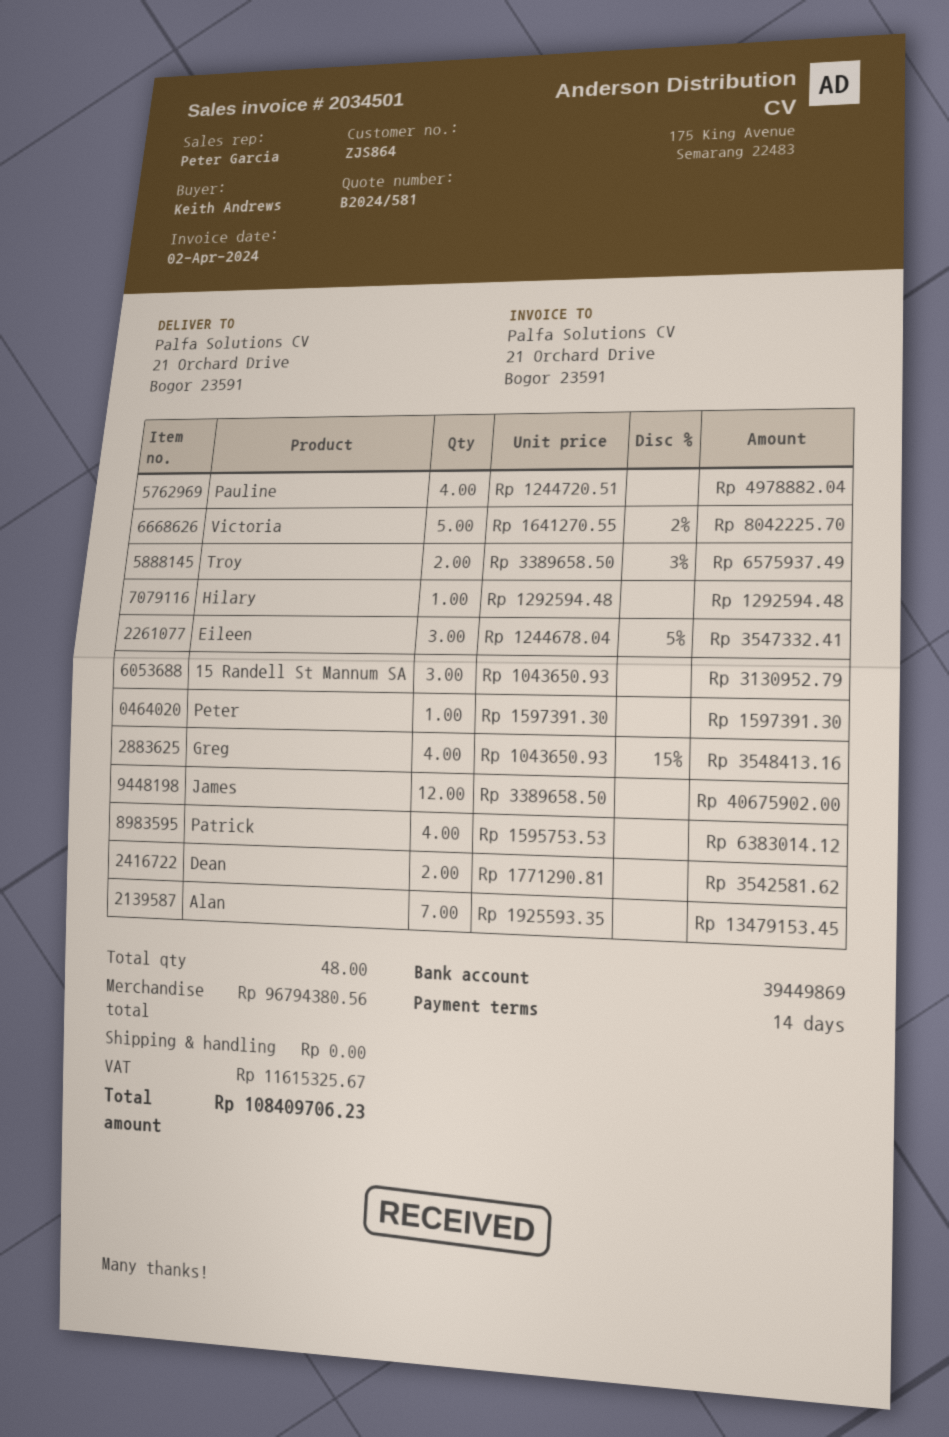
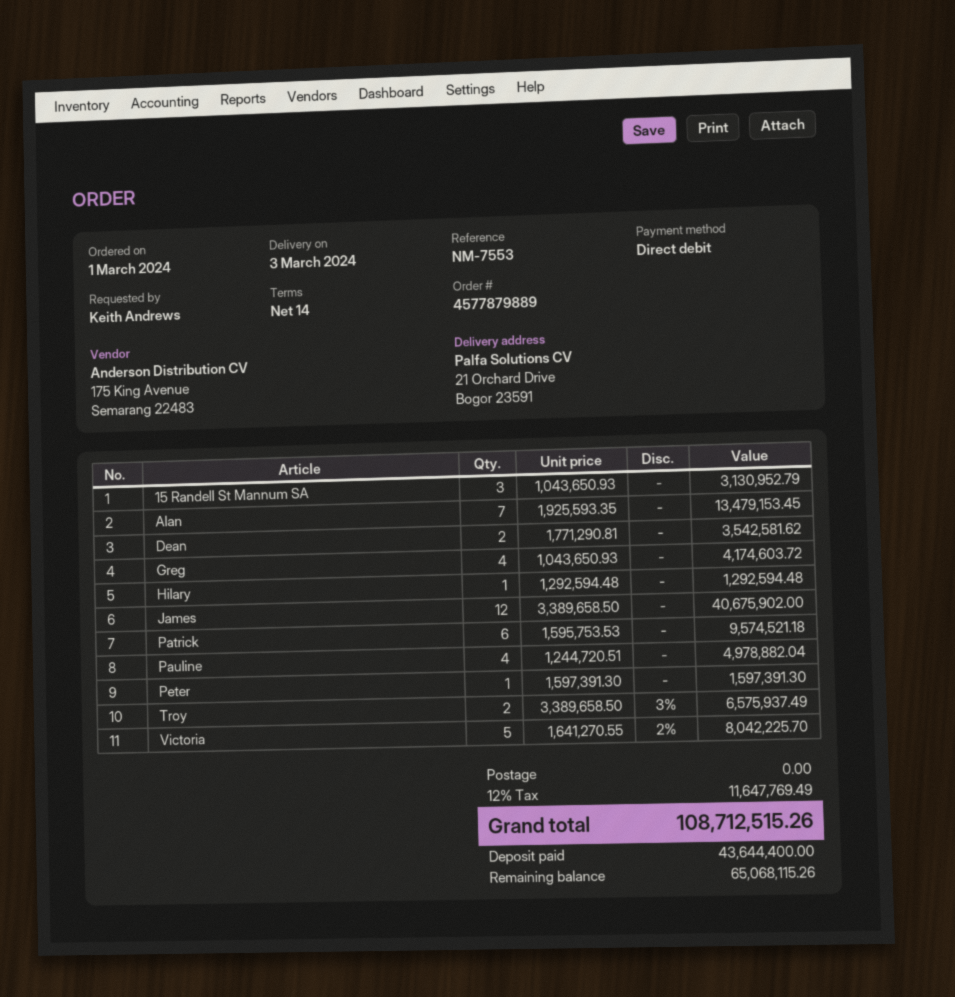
Eileen: 3 x 1244678.04 - 5% = 3547332.41 -> none
Greg: 4 x 1043650.93 - 15% = 3548413.16 -> 4 x 1043650.93 = 4174603.72
Patrick: 4 x 1595753.53 = 6383014.12 -> 6 x 1595753.53 = 9574521.18
tax: 11615325.67 -> 11647769.49
total: 108409706.23 -> 108712515.26

